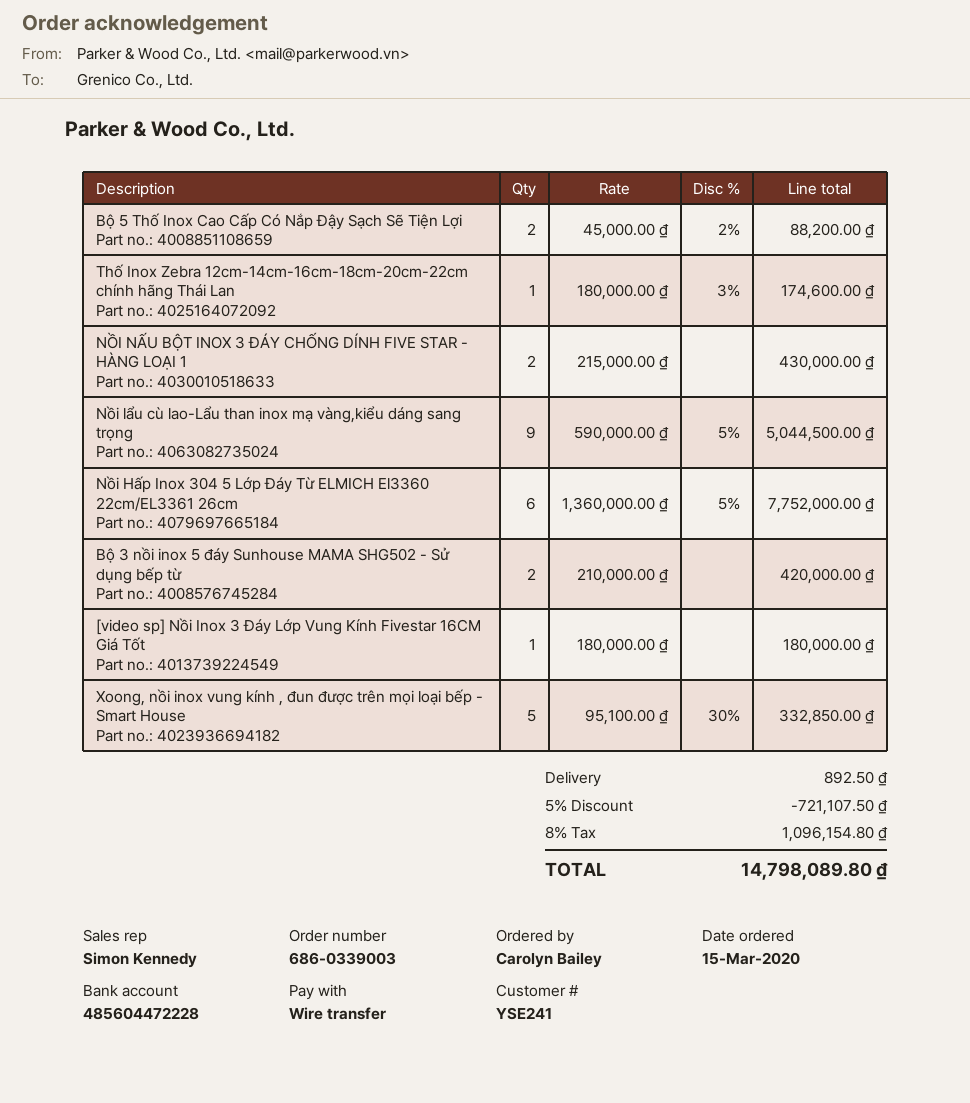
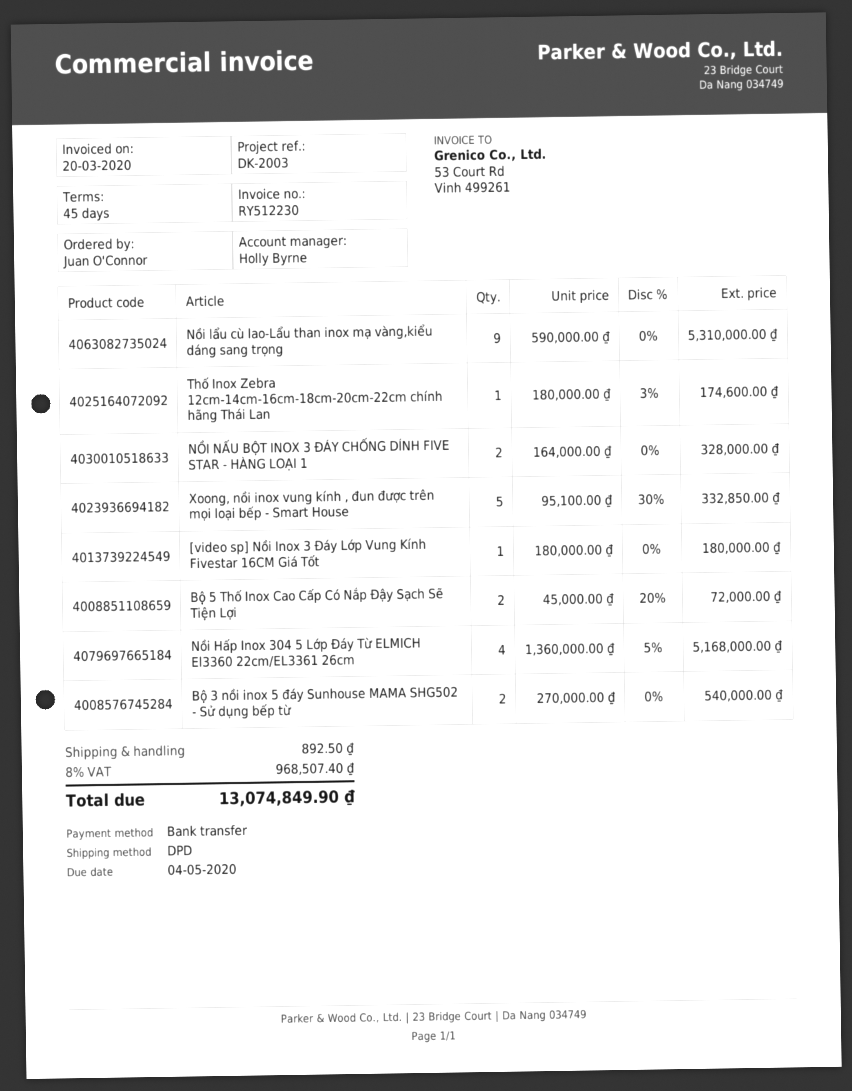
ordered by: Carolyn Bailey -> Juan O'Connor
sales rep: Simon Kennedy -> Holly Byrne
Bộ 5 Thố Inox Cao Cấp Có Nắp Đậy Sạch Sẽ Tiện Lợi: 2 x 45000.00 - 2% = 88200.00 -> 2 x 45000.00 - 20% = 72000.00
NỒI NẤU BỘT INOX 3 ĐÁY CHỐNG DÍNH FIVE STAR - HÀNG LOẠI 1: 2 x 215000.00 = 430000.00 -> 2 x 164000.00 = 328000.00
Nồi lẩu cù lao-Lẩu than inox mạ vàng,kiểu dáng sang trọng: 9 x 590000.00 - 5% = 5044500.00 -> 9 x 590000.00 = 5310000.00
Nồi Hấp Inox 304 5 Lớp Đáy Từ ELMICH El3360 22cm/EL3361 26cm: 6 x 1360000.00 - 5% = 7752000.00 -> 4 x 1360000.00 - 5% = 5168000.00
Bộ 3 nồi inox 5 đáy Sunhouse MAMA SHG502 - Sử dụng bếp từ: 2 x 210000.00 = 420000.00 -> 2 x 270000.00 = 540000.00
discount: 5% = 721107.50 -> none
tax: 8% = 1096154.80 -> 8% = 968507.40
total: 14798089.80 -> 13074849.90

